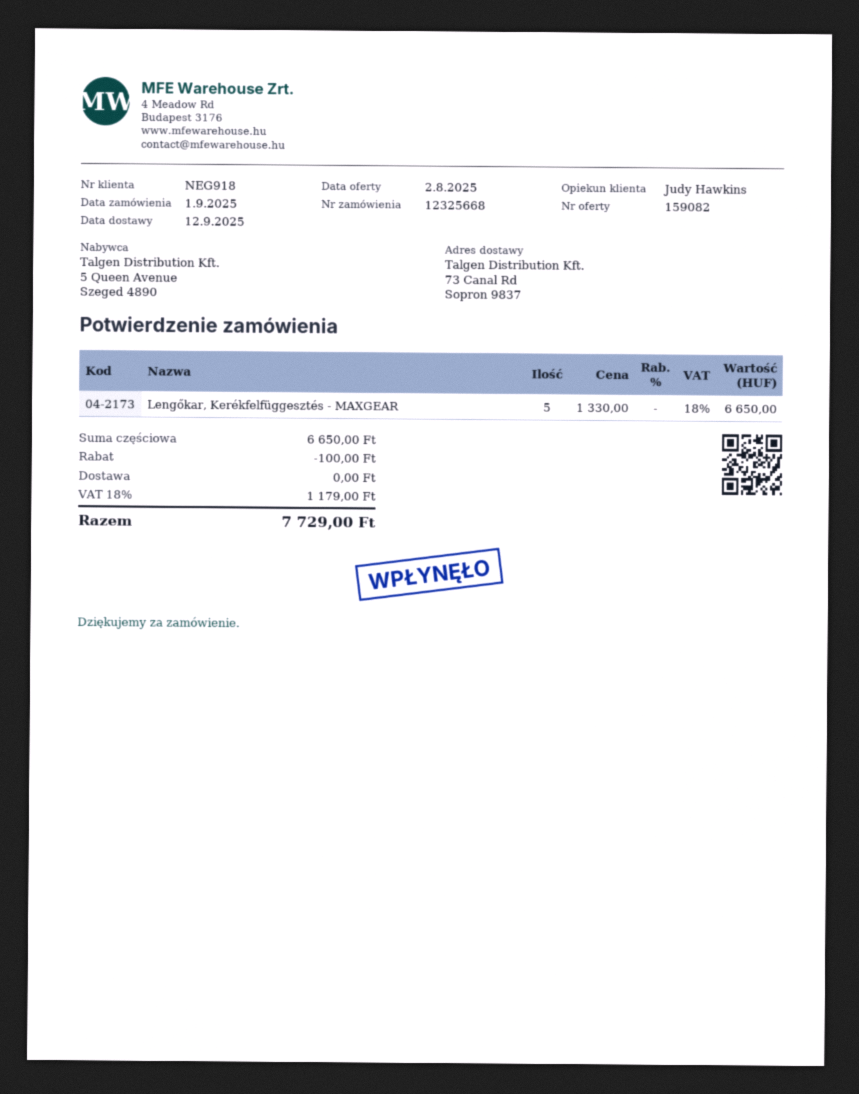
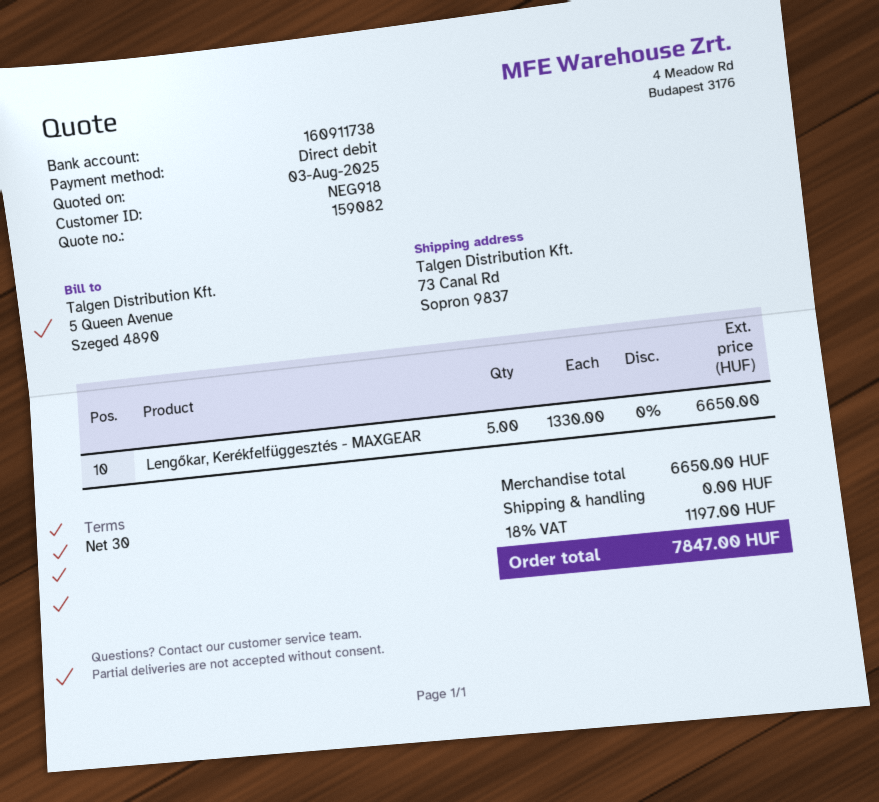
quote date: 2025-08-02 -> 2025-08-03
discount: 100.00 -> none
tax: 18% = 1179.00 -> 18% = 1197.00
total: 7729.00 -> 7847.00

